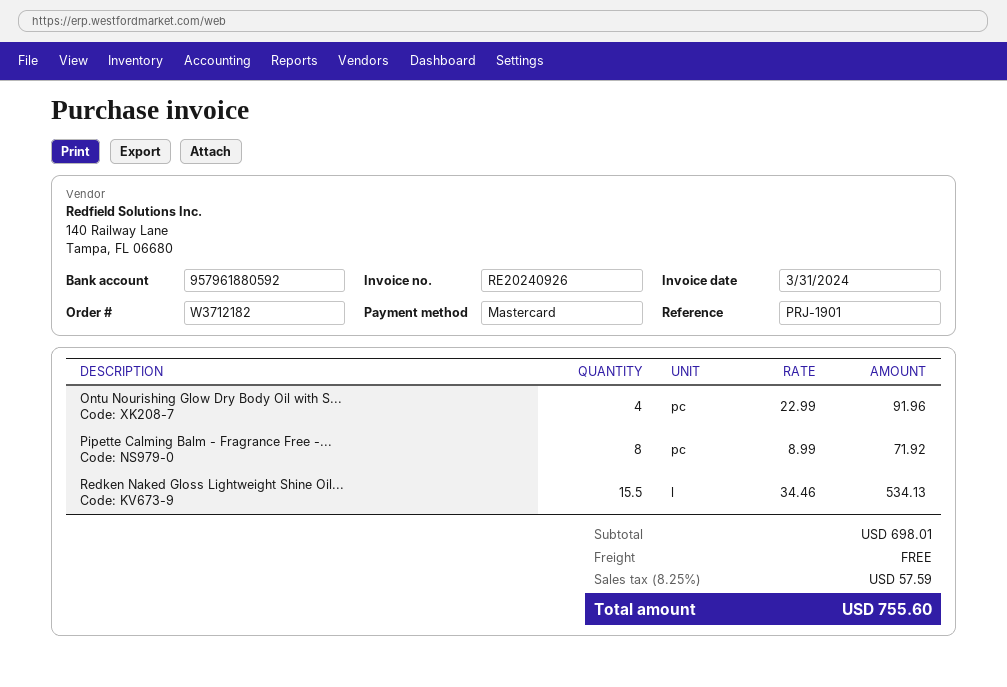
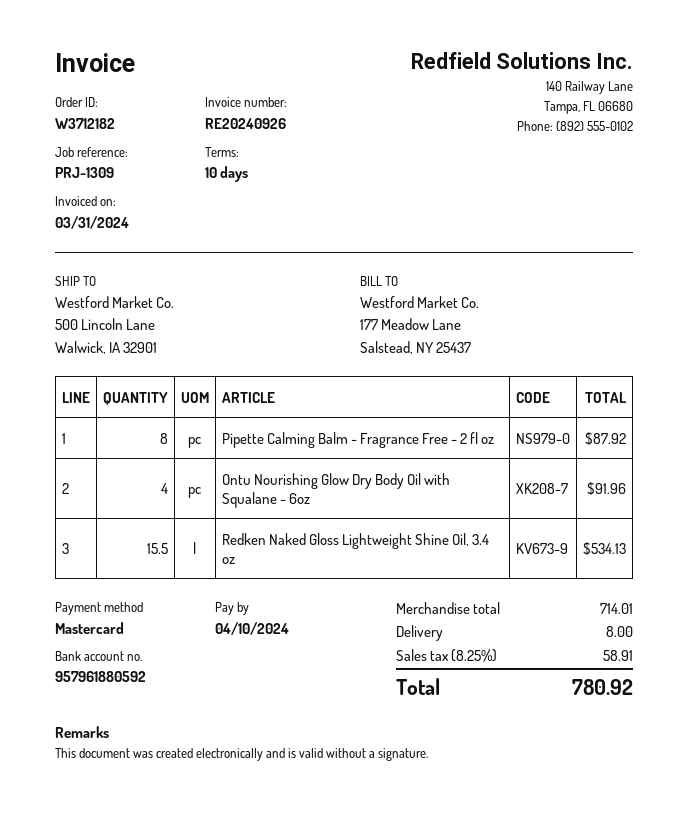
reference: PRJ-1901 -> PRJ-1309
Pipette Calming Balm - Fragrance Free -...: 8 for 71.92 -> 8 for 87.92
subtotal: 698.01 -> 714.01
shipping: 0.00 -> 8.00
tax: 8.25% = 57.59 -> 8.25% = 58.91
total: 755.60 -> 780.92

